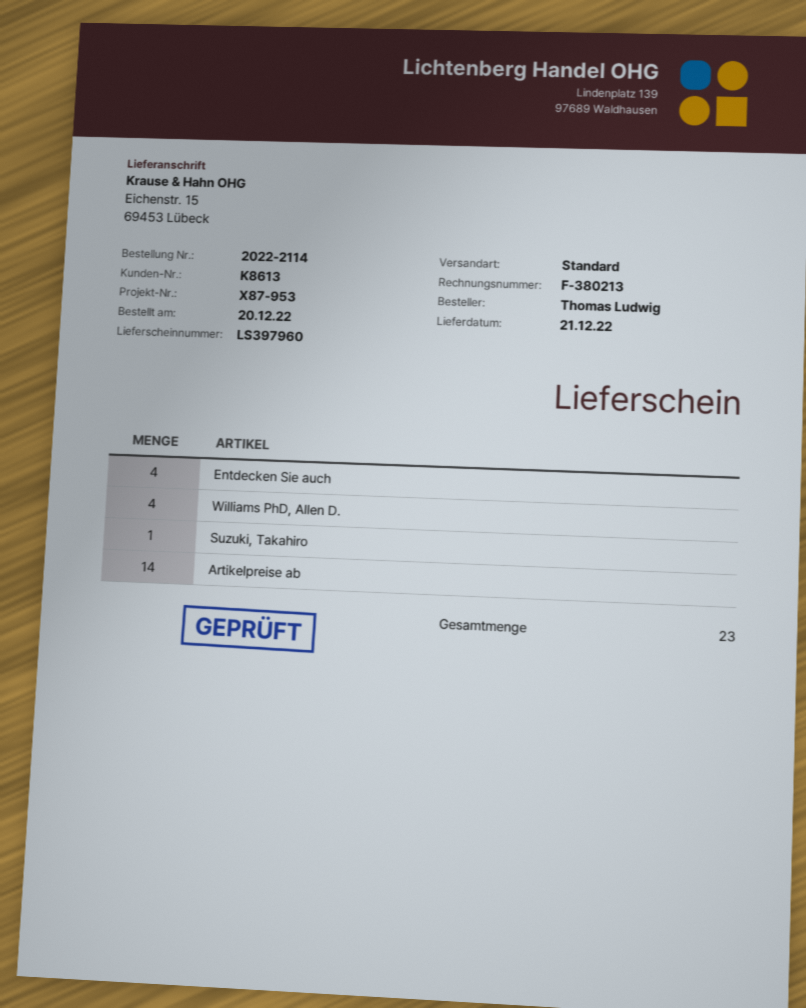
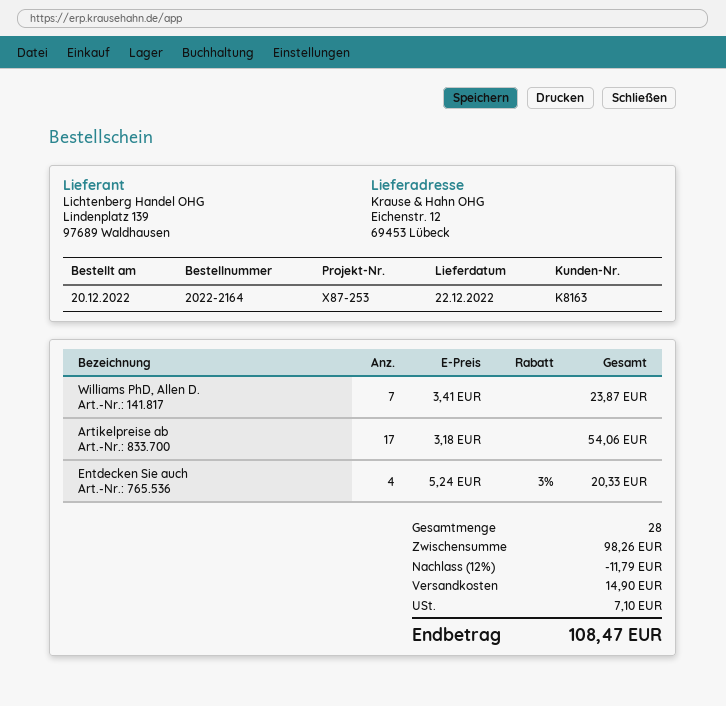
order number: 2022-2114 -> 2022-2164
delivery date: 2022-12-21 -> 2022-12-22
customer number: K8613 -> K8163
reference: X87-953 -> X87-253
ship to: Eichenstr. 15, 69453 Lübeck -> Eichenstr. 12, 69453 Lübeck
Williams PhD, Allen D.: 4 -> 7
Suzuki, Takahiro: 1 -> none
Artikelpreise ab: 14 -> 17
total quantity: 23 -> 28

